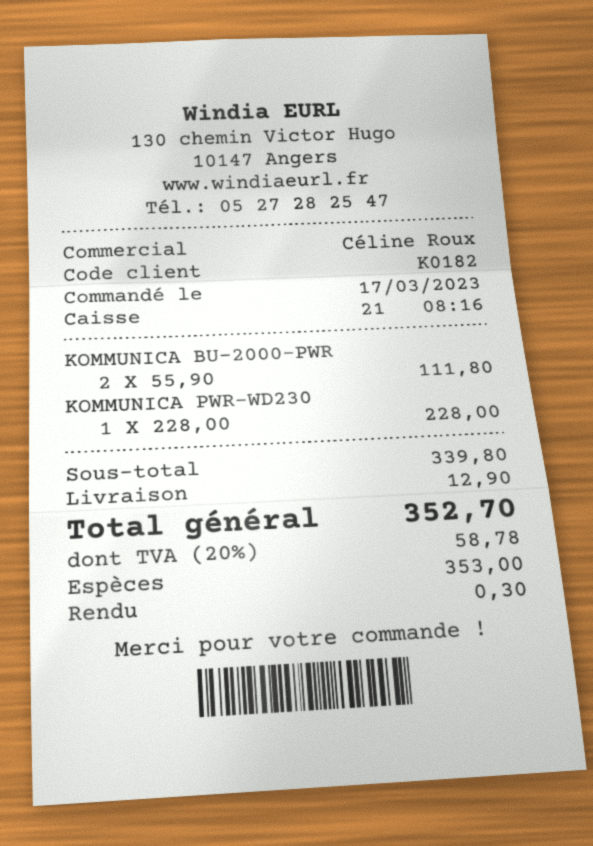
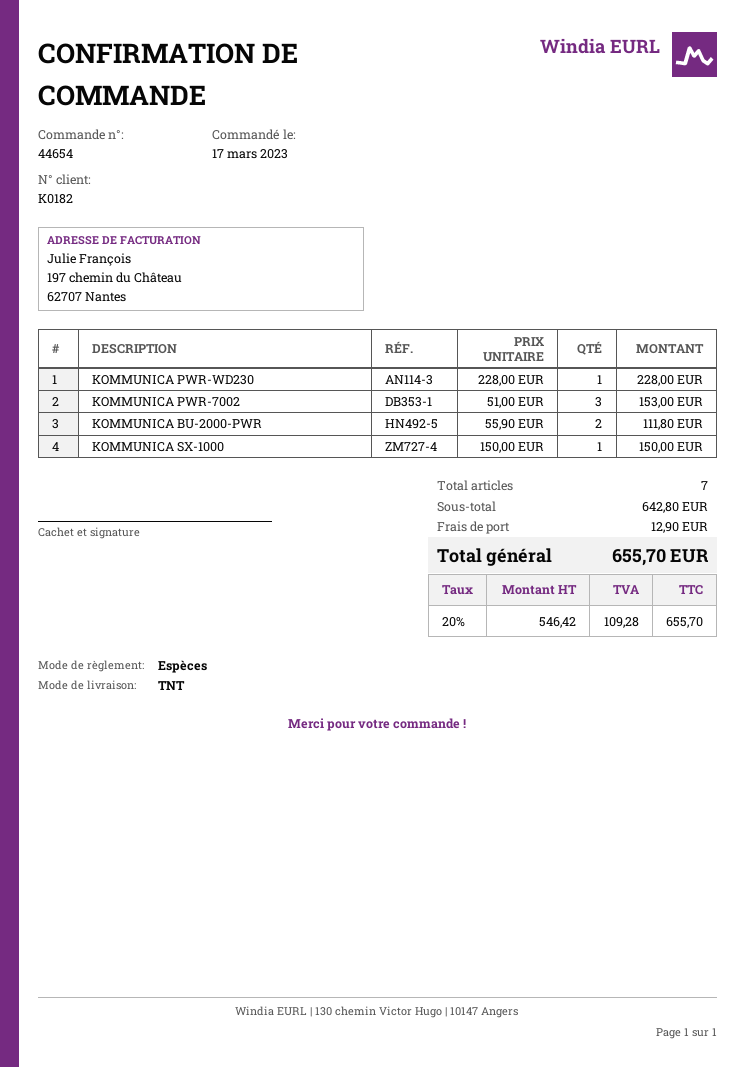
KOMMUNICA PWR-7002: none -> 3 x 51.00 = 153.00
KOMMUNICA SX-1000: none -> 1 x 150.00 = 150.00
subtotal: 339.80 -> 642.80
tax: 20% = 58.78 -> 20% = 109.28
total: 352.70 -> 655.70

